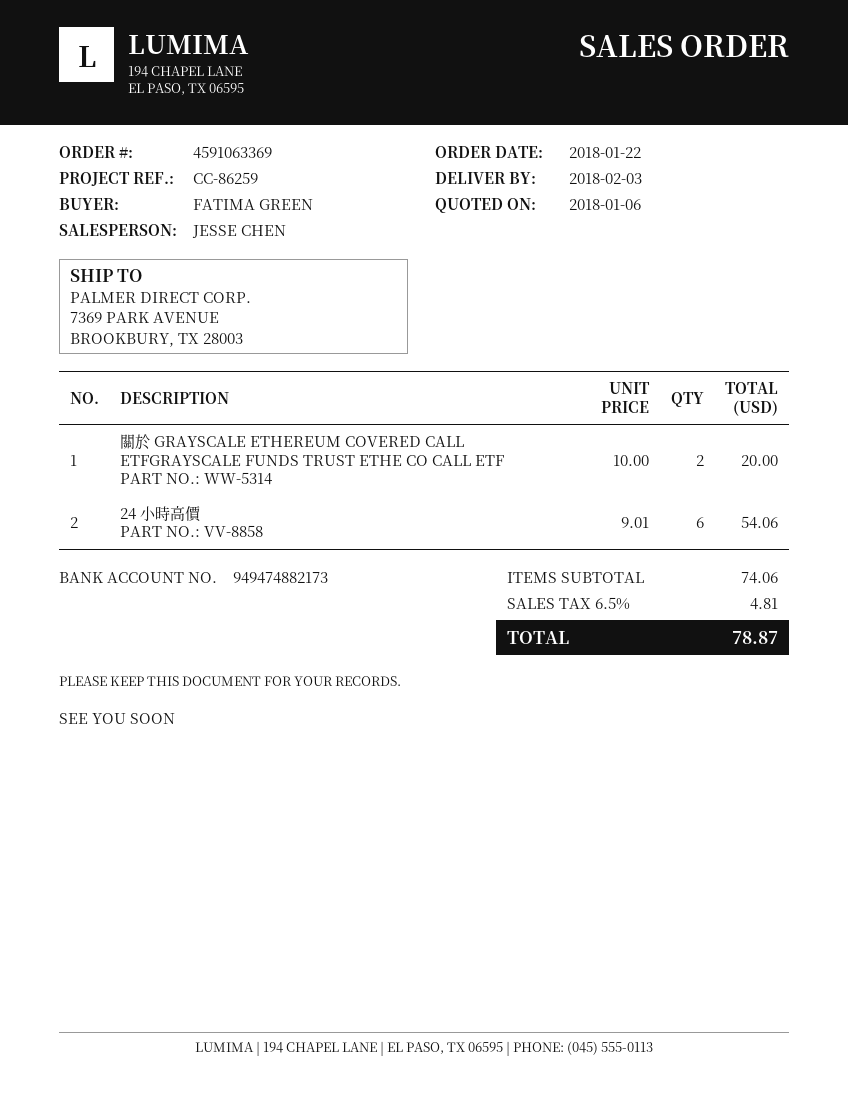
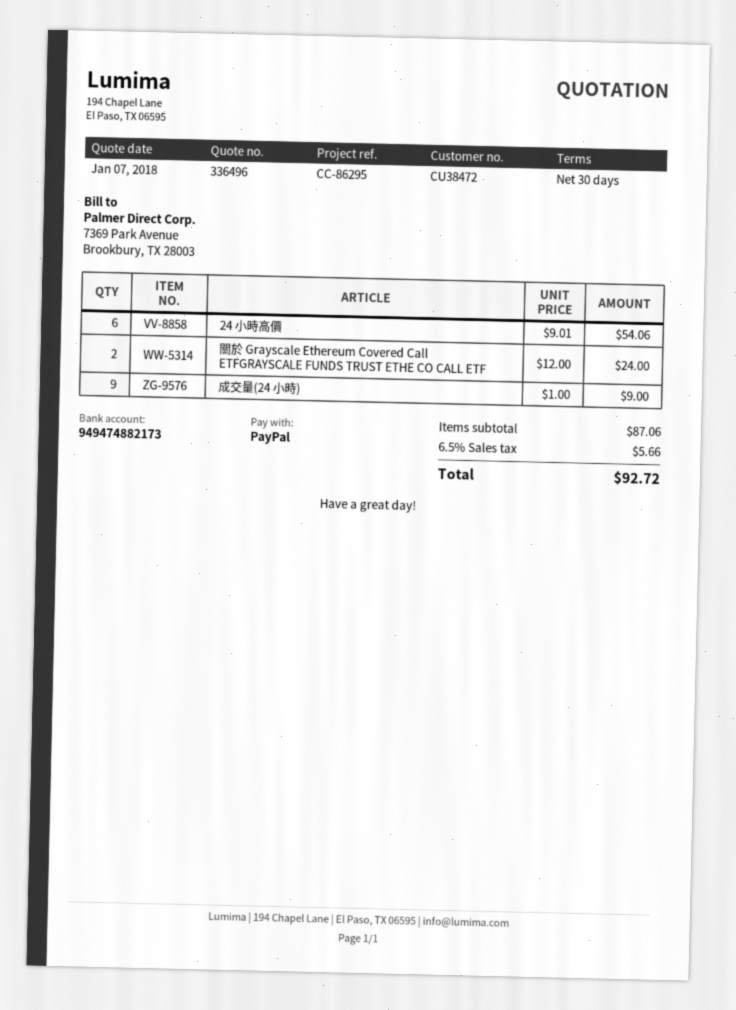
quote date: 2018-01-06 -> 2018-01-07
reference: CC-86259 -> CC-86295
關於 GRAYSCALE ETHEREUM COVERED CALL ETFGRAYSCALE FUNDS TRUST ETHE CO CALL ETF: 2 x 10.00 = 20.00 -> 2 x 12.00 = 24.00
成交量(24 小時): none -> 9 x 1.00 = 9.00
subtotal: 74.06 -> 87.06
tax: 6.5% = 4.81 -> 6.5% = 5.66
total: 78.87 -> 92.72

